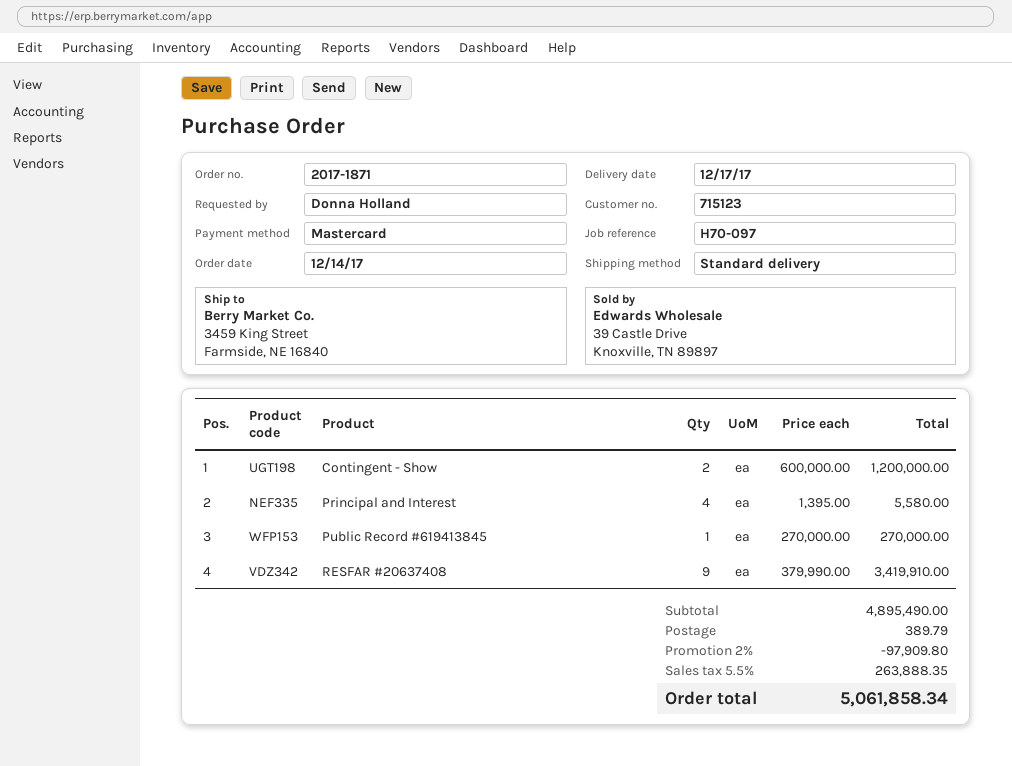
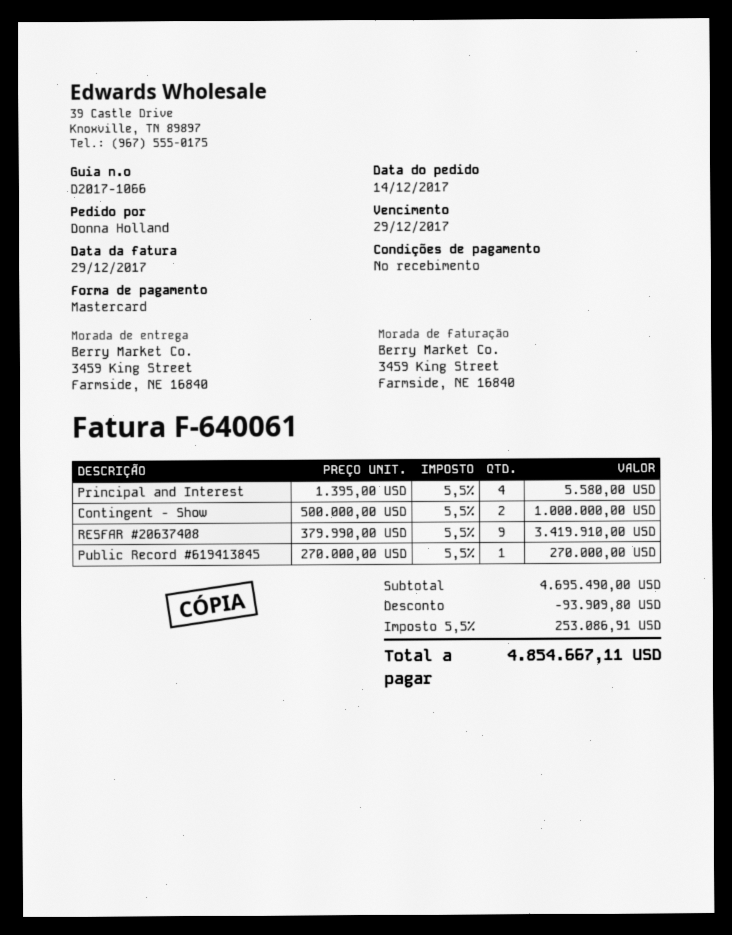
Contingent - Show: 2 x 600000.00 = 1200000.00 -> 2 x 500000.00 = 1000000.00
subtotal: 4895490.00 -> 4695490.00
discount: 97909.80 -> 93909.80
shipping: 389.79 -> none
tax: 5.5% = 263888.35 -> 5.5% = 253086.91
total: 5061858.34 -> 4854667.11

